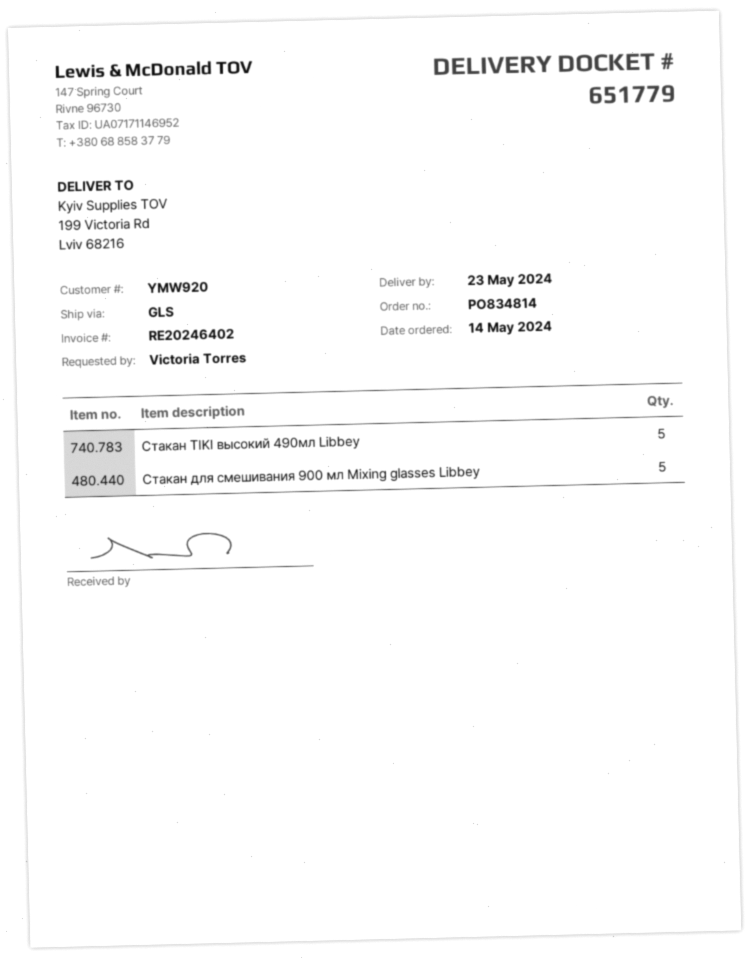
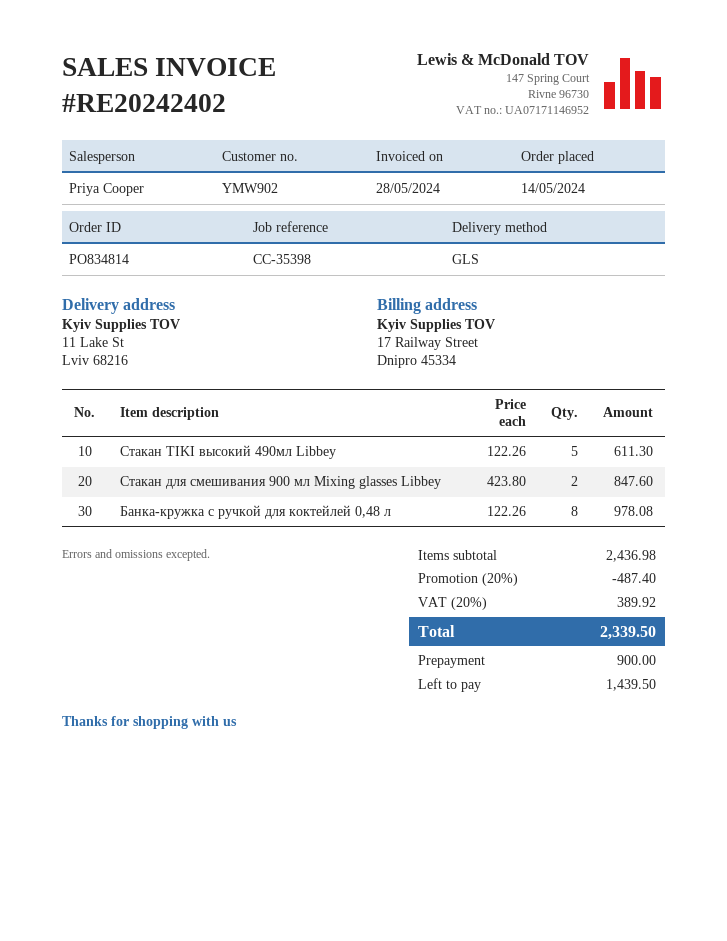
invoice number: RE20246402 -> RE20242402
customer number: YMW920 -> YMW902
ship to: 199 Victoria Rd, Lviv 68216 -> 11 Lake St, Lviv 68216
Стакан для смешивания 900 мл Mixing glasses Libbey: 5 -> 2
Банка-кружка c ручкой для коктейлей 0,48 л: none -> 8

